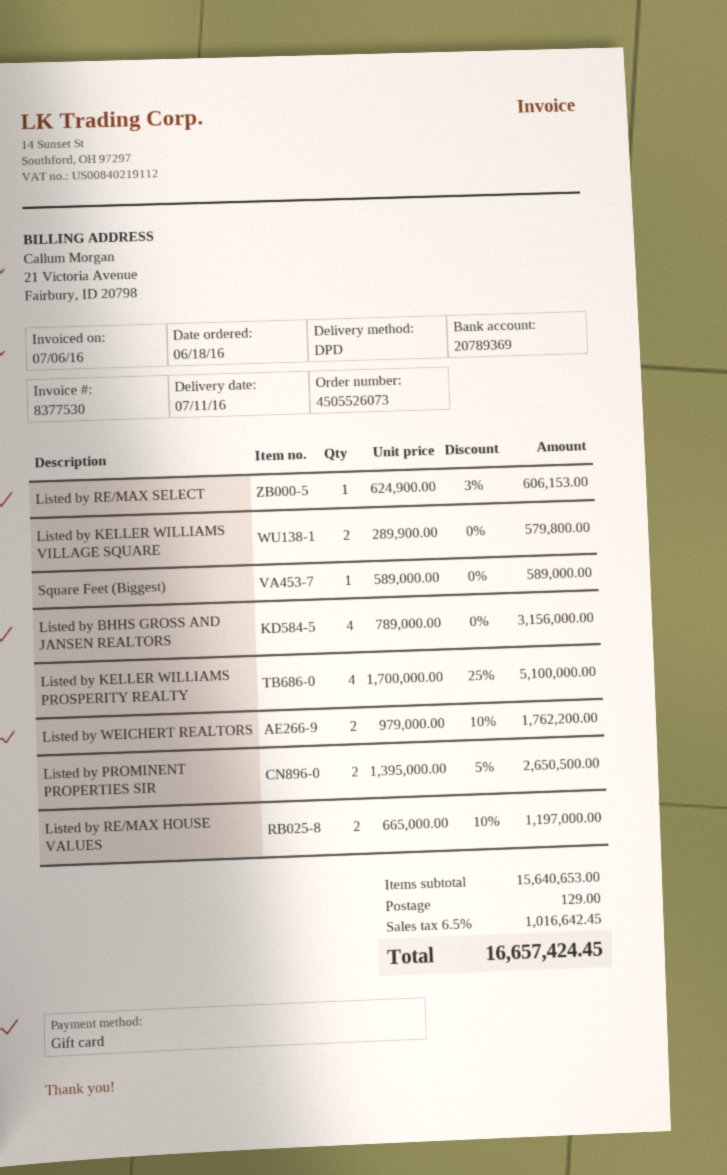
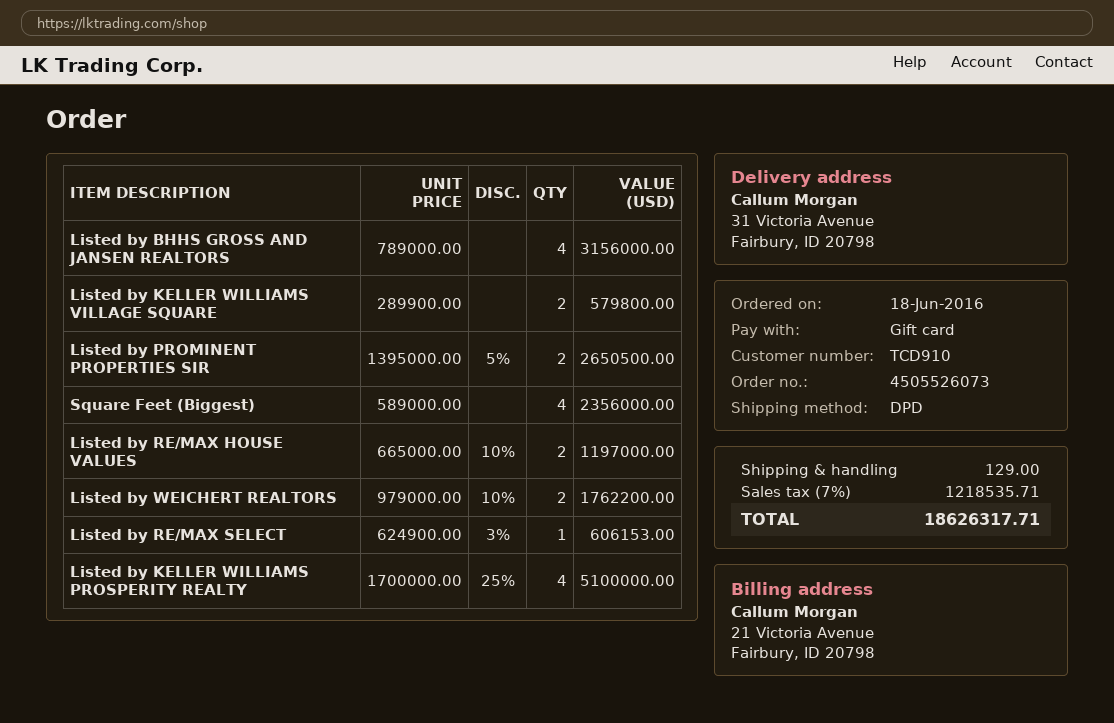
Square Feet (Biggest): 1 x 589000.00 = 589000.00 -> 4 x 589000.00 = 2356000.00
tax: 6.5% = 1016642.45 -> 7% = 1218535.71
total: 16657424.45 -> 18626317.71

